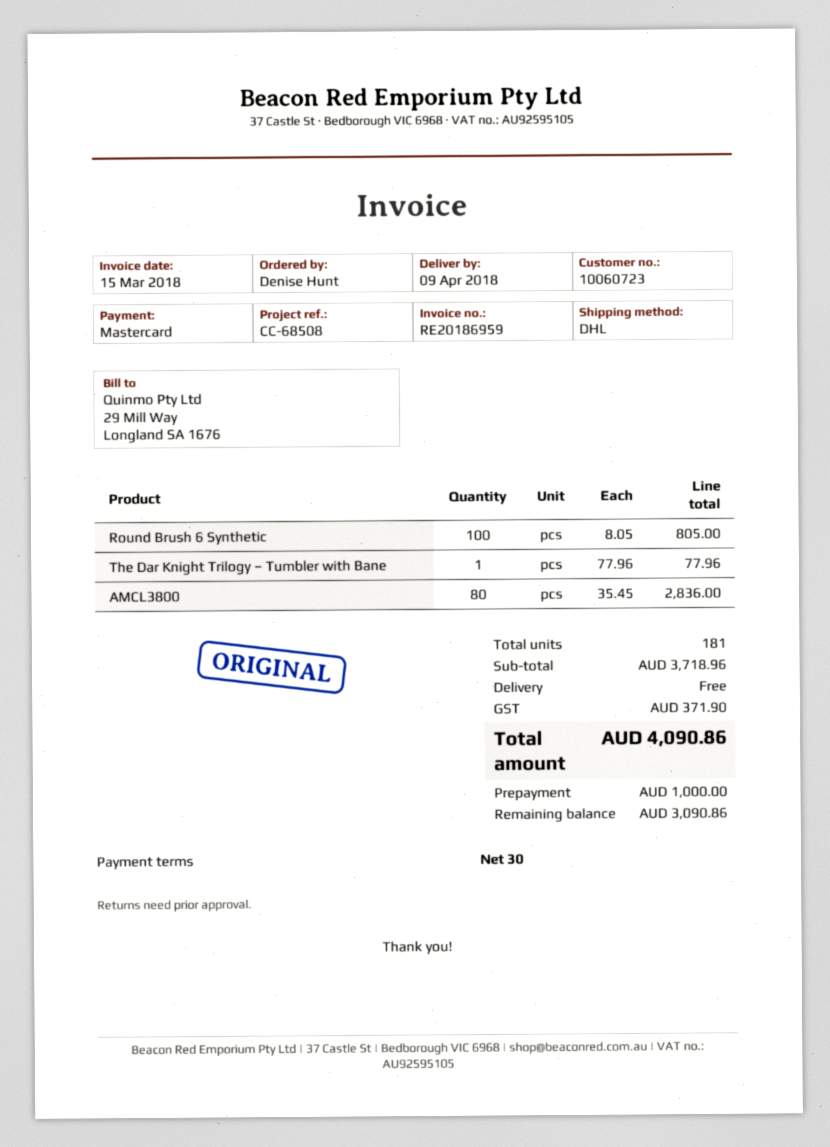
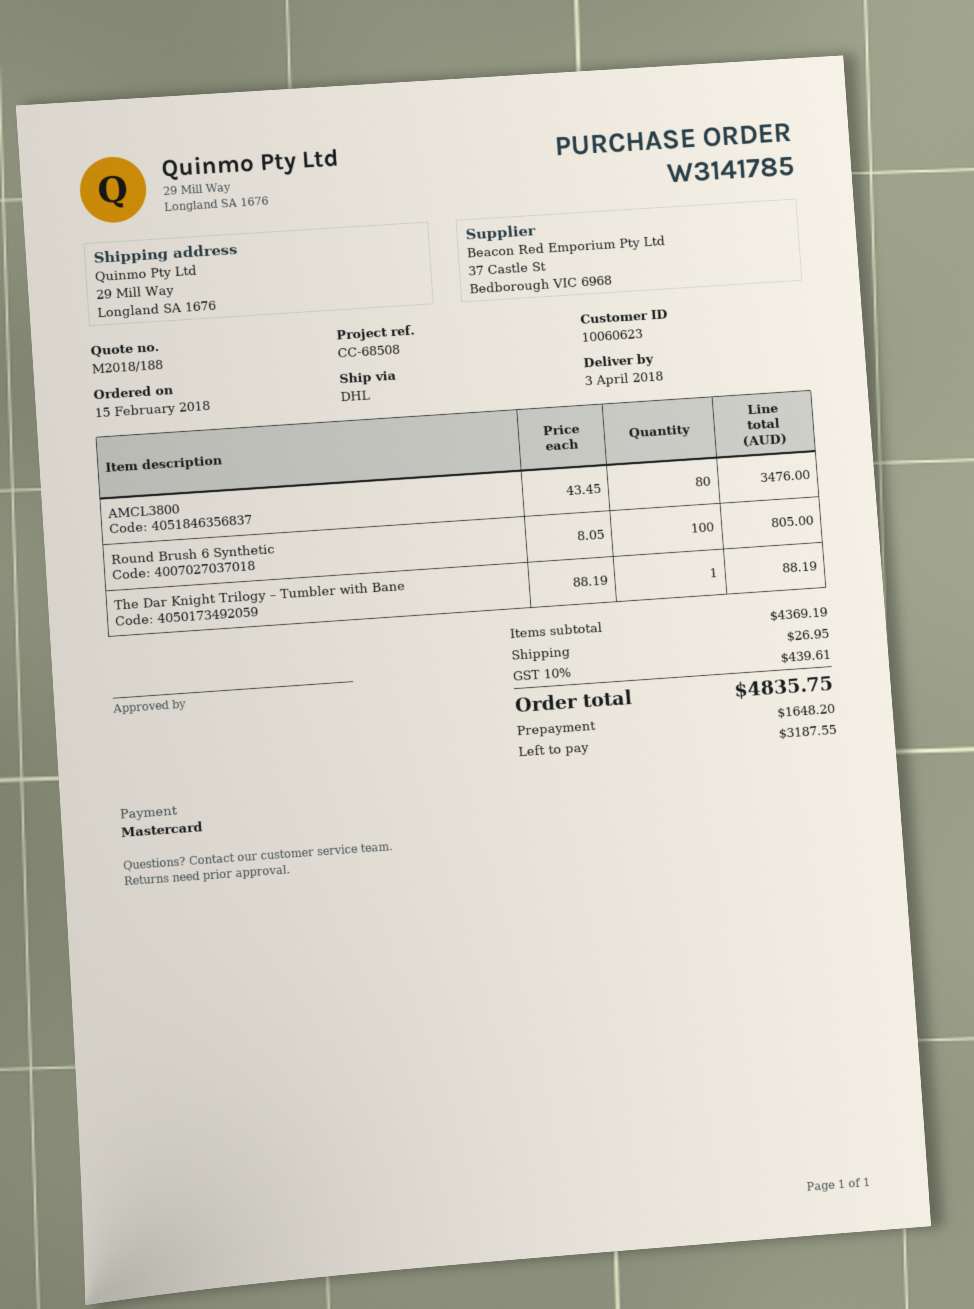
delivery date: 2018-04-09 -> 2018-04-03
customer number: 10060723 -> 10060623
The Dar Knight Trilogy – Tumbler with Bane: 1 x 77.96 = 77.96 -> 1 x 88.19 = 88.19
AMCL3800: 80 x 35.45 = 2836.00 -> 80 x 43.45 = 3476.00
subtotal: 3718.96 -> 4369.19
shipping: 0.00 -> 26.95
tax: 371.90 -> 439.61
total: 4090.86 -> 4835.75
deposit: 1000.00 -> 1648.20
balance: 3090.86 -> 3187.55

